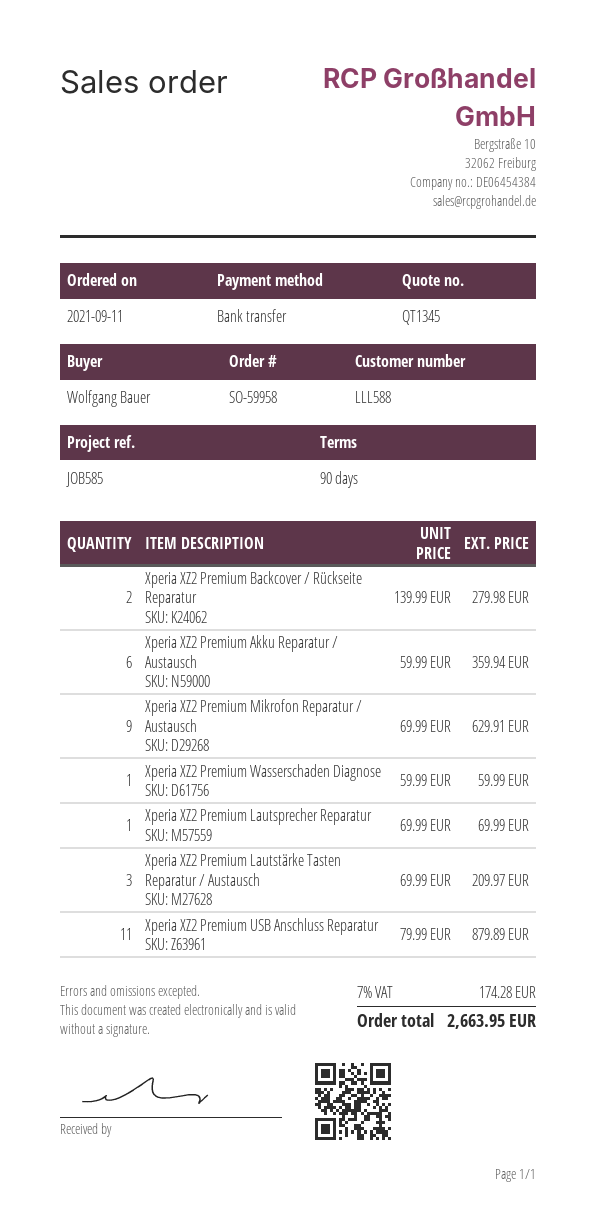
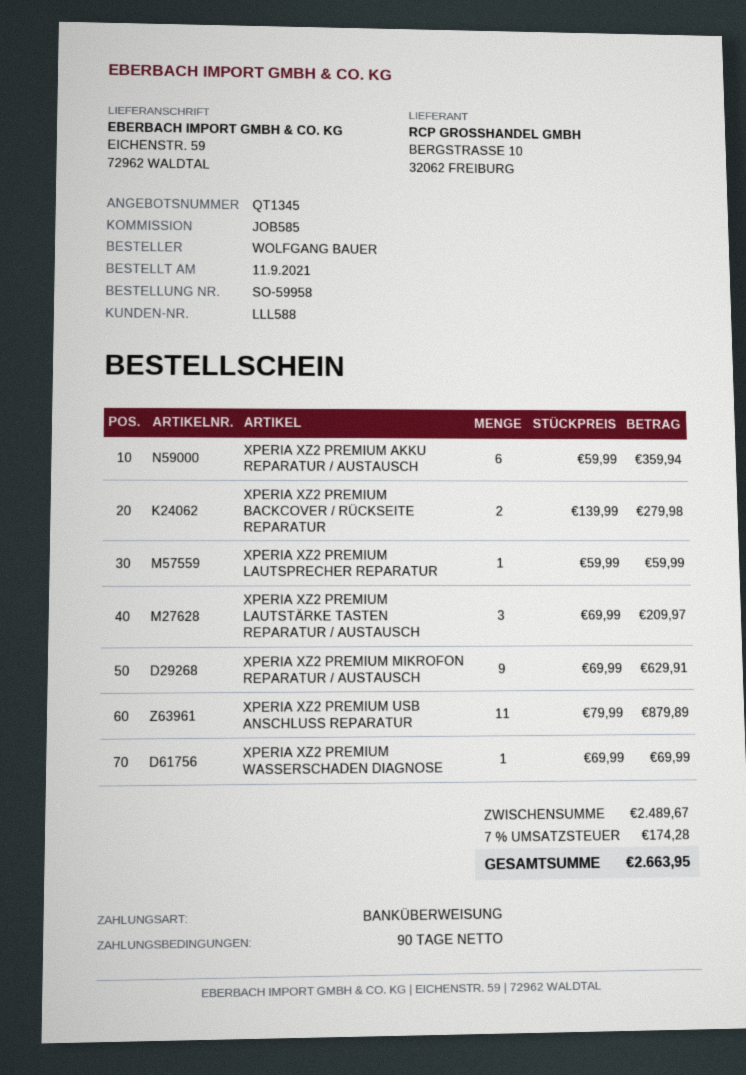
Xperia XZ2 Premium Wasserschaden Diagnose: 1 x 59.99 = 59.99 -> 1 x 69.99 = 69.99
Xperia XZ2 Premium Lautsprecher Reparatur: 1 x 69.99 = 69.99 -> 1 x 59.99 = 59.99

